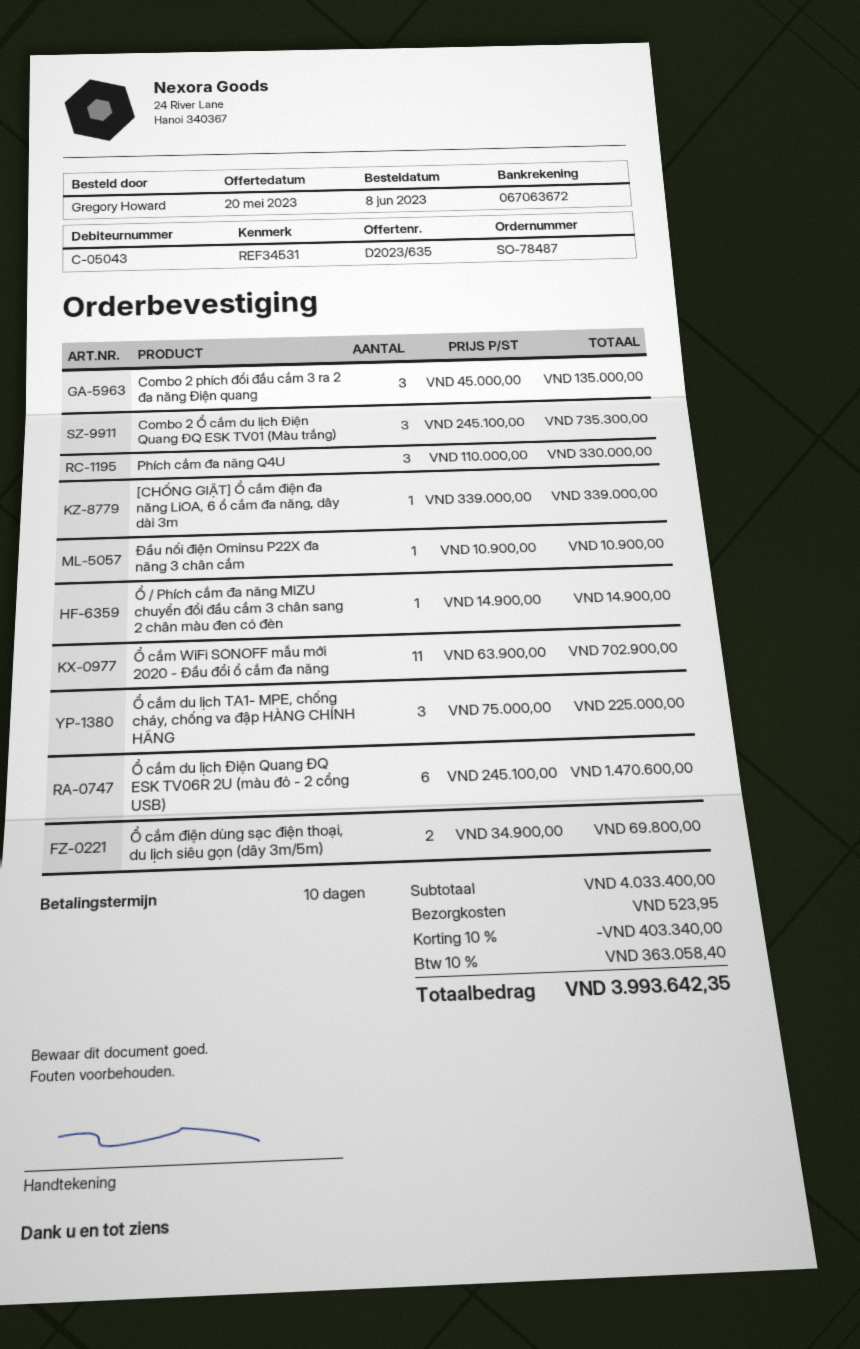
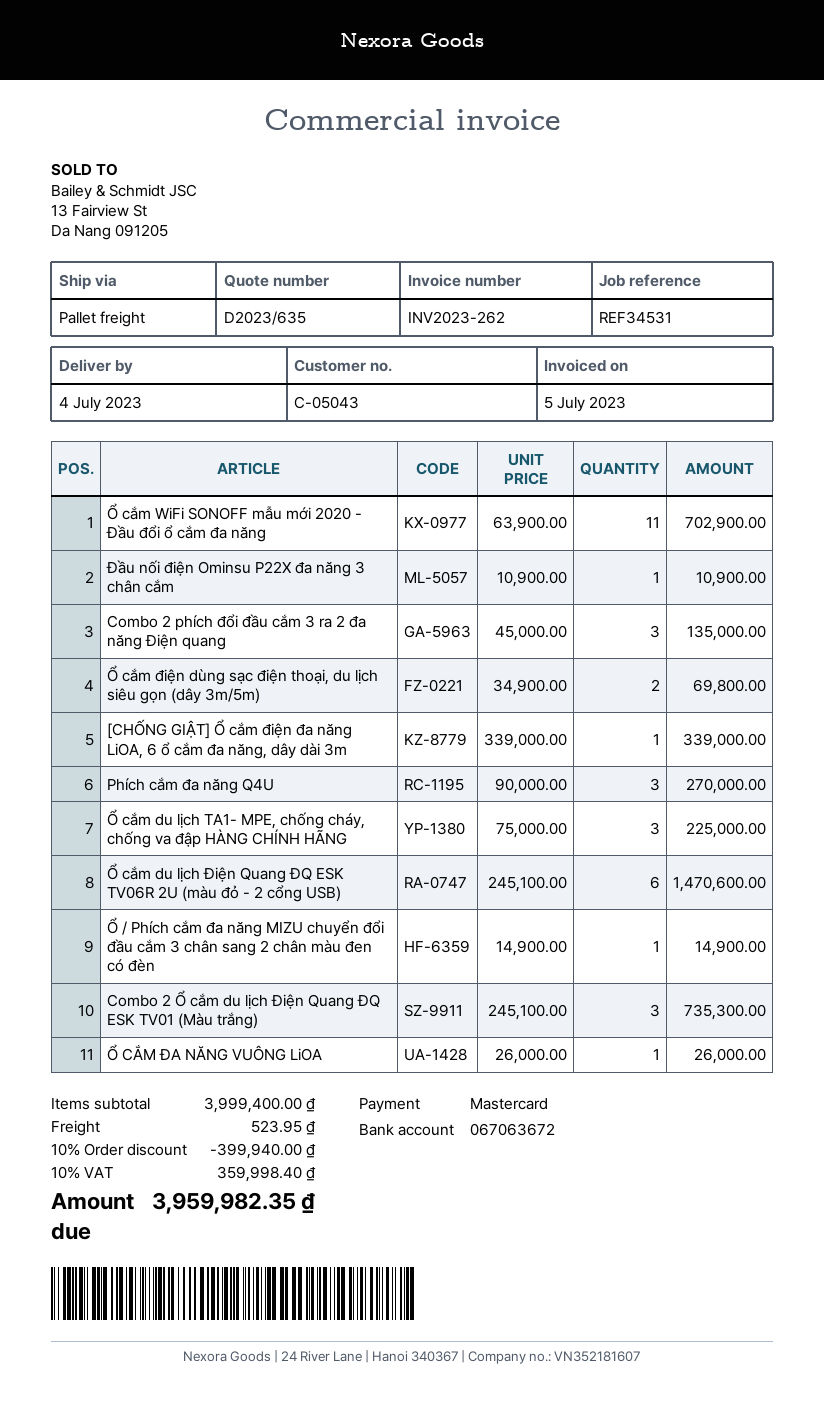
Phích cắm đa năng Q4U: 3 x 110000.00 = 330000.00 -> 3 x 90000.00 = 270000.00
Ổ CẮM ĐA NĂNG VUÔNG LiOA: none -> 1 x 26000.00 = 26000.00
subtotal: 4033400.00 -> 3999400.00
discount: 10% = 403340.00 -> 10% = 399940.00
tax: 10% = 363058.40 -> 10% = 359998.40
total: 3993642.35 -> 3959982.35

